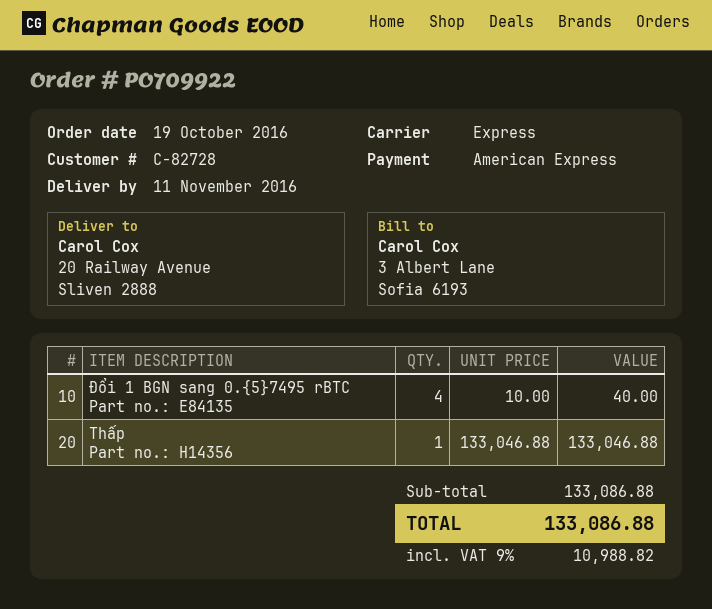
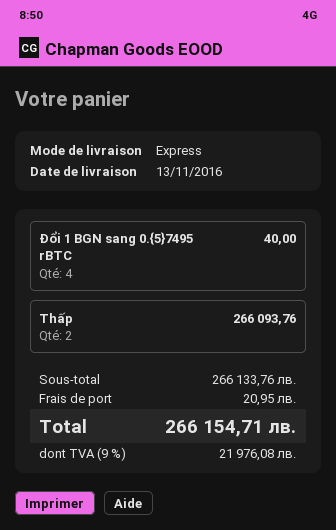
delivery date: 2016-11-11 -> 2016-11-13
Thấp: 1 for 133046.88 -> 2 for 266093.76
subtotal: 133086.88 -> 266133.76
shipping: none -> 20.95
tax: 9% = 10988.82 -> 9% = 21976.08
total: 133086.88 -> 266154.71

